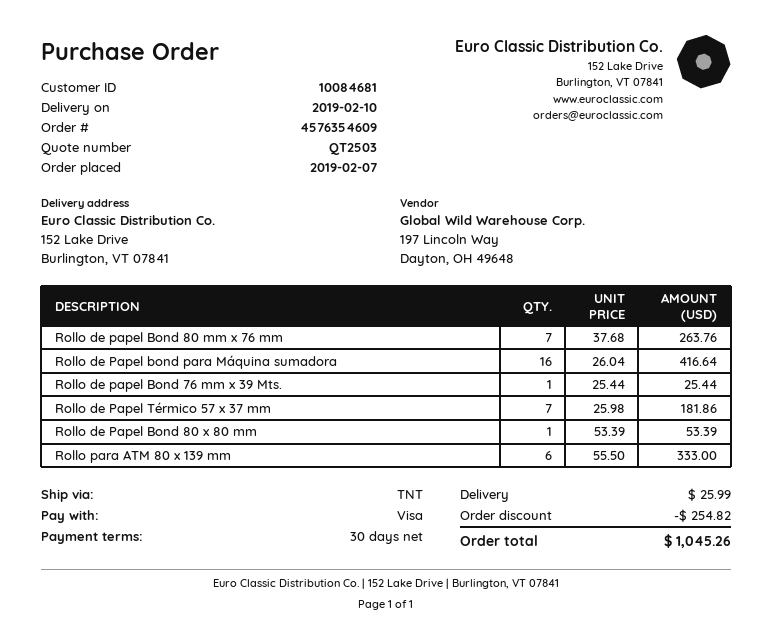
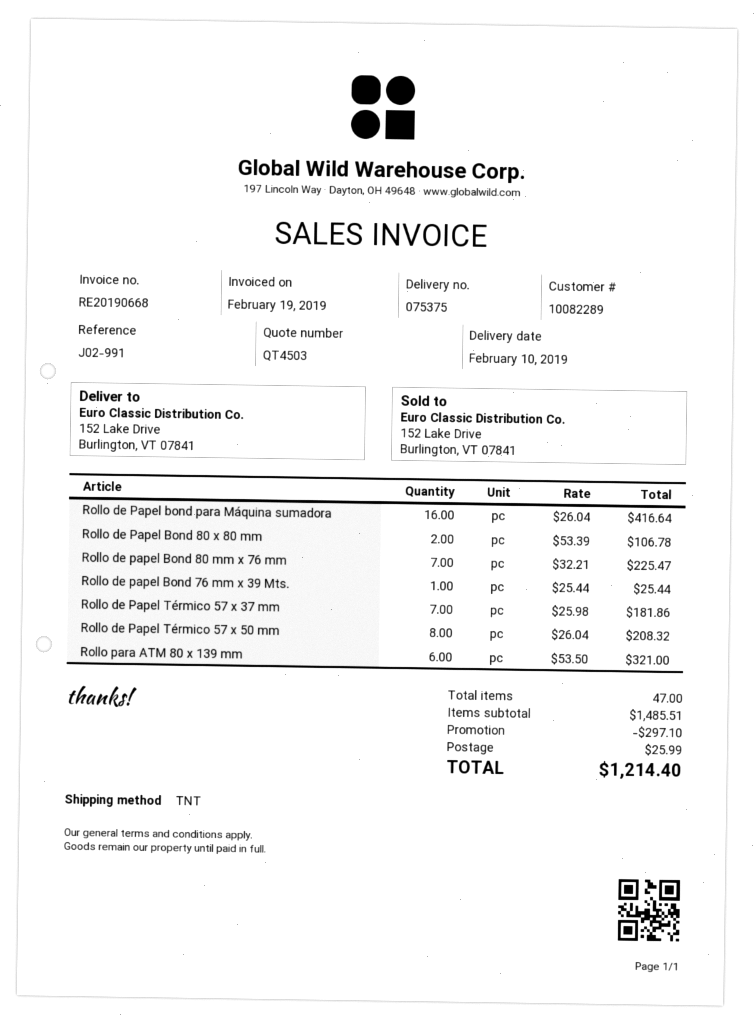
quote number: QT2503 -> QT4503
customer number: 10084681 -> 10082289
Rollo de papel Bond 80 mm x 76 mm: 7 x 37.68 = 263.76 -> 7 x 32.21 = 225.47
Rollo de Papel Bond 80 x 80 mm: 1 x 53.39 = 53.39 -> 2 x 53.39 = 106.78
Rollo para ATM 80 x 139 mm: 6 x 55.50 = 333.00 -> 6 x 53.50 = 321.00
Rollo de Papel Térmico 57 x 50 mm: none -> 8 x 26.04 = 208.32
discount: 254.82 -> 297.10
total: 1045.26 -> 1214.40

